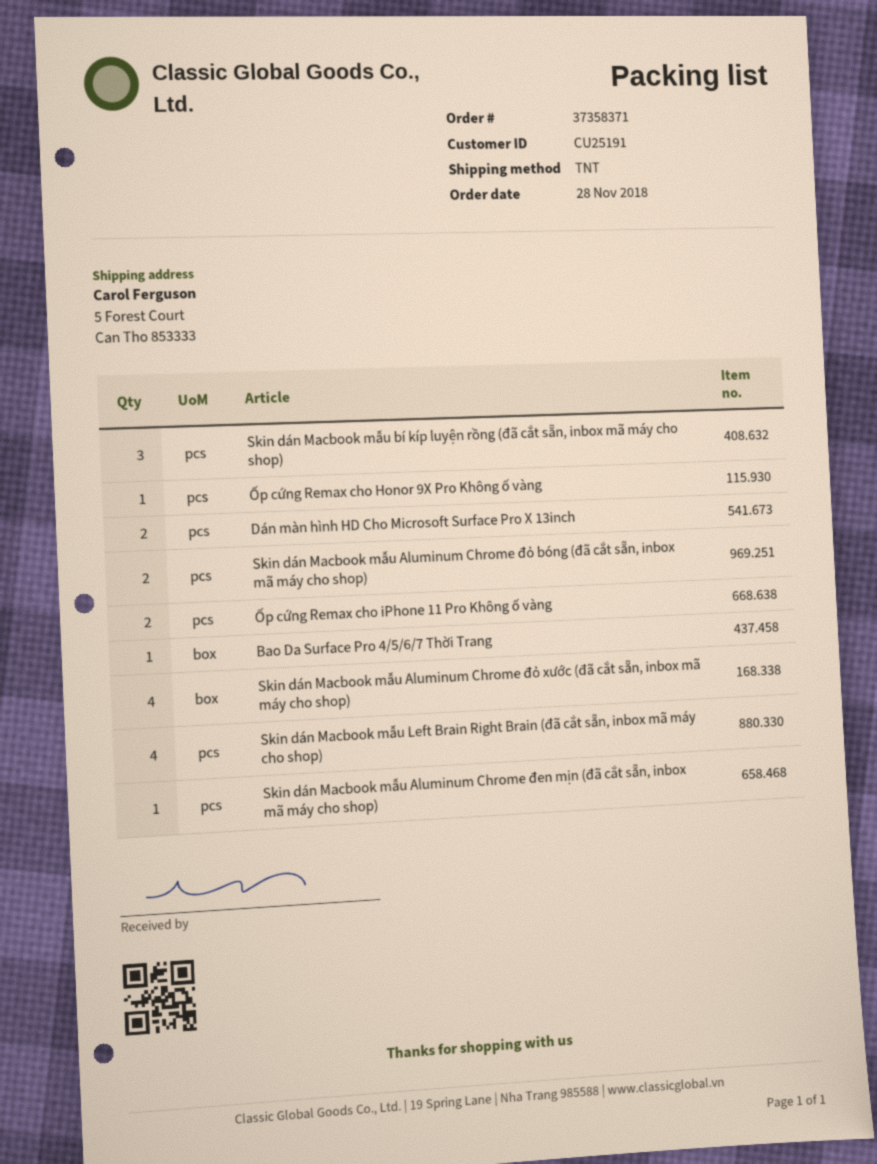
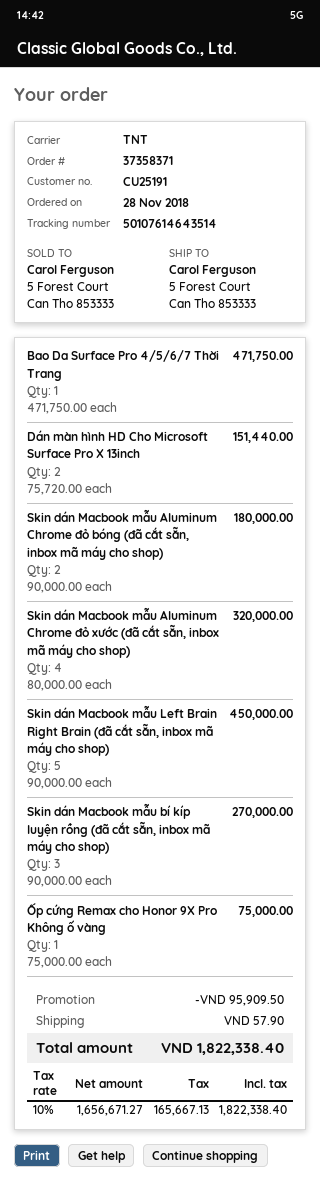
Ốp cứng Remax cho iPhone 11 Pro Không ố vàng: 2 -> none
Skin dán Macbook mẫu Left Brain Right Brain (đã cắt sẵn, inbox mã máy cho shop): 4 -> 5
Skin dán Macbook mẫu Aluminum Chrome đen mịn (đã cắt sẵn, inbox mã máy cho shop): 1 -> none

